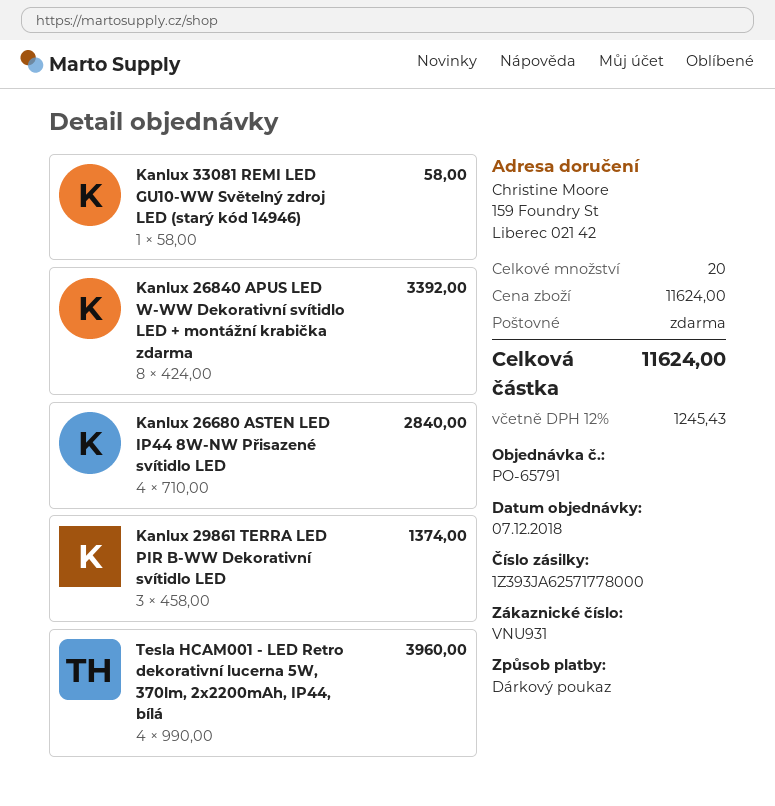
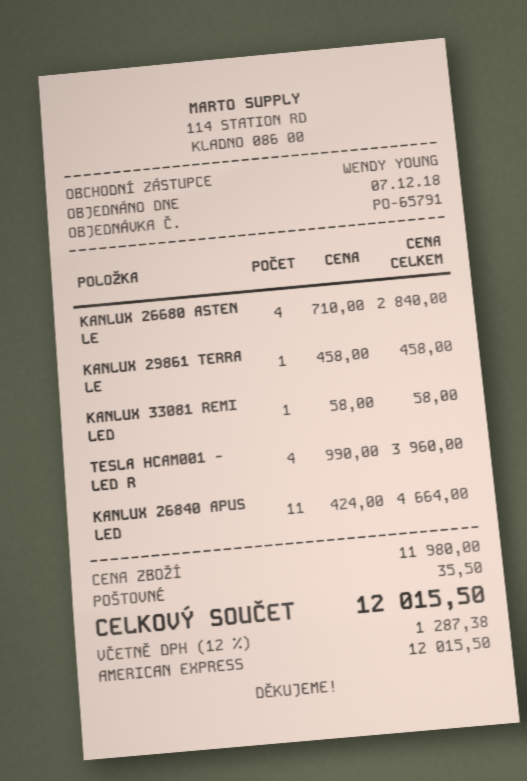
payment method: gift card -> American Express
Kanlux 26840 APUS LED W-WW Dekorativní svítidlo LED + montážní krabička zdarma: 8 x 424.00 = 3392.00 -> 11 x 424.00 = 4664.00
Kanlux 29861 TERRA LED PIR B-WW Dekorativní svítidlo LED: 3 x 458.00 = 1374.00 -> 1 x 458.00 = 458.00
subtotal: 11624.00 -> 11980.00
shipping: 0.00 -> 35.50
tax: 12% = 1245.43 -> 12% = 1287.38
total: 11624.00 -> 12015.50

